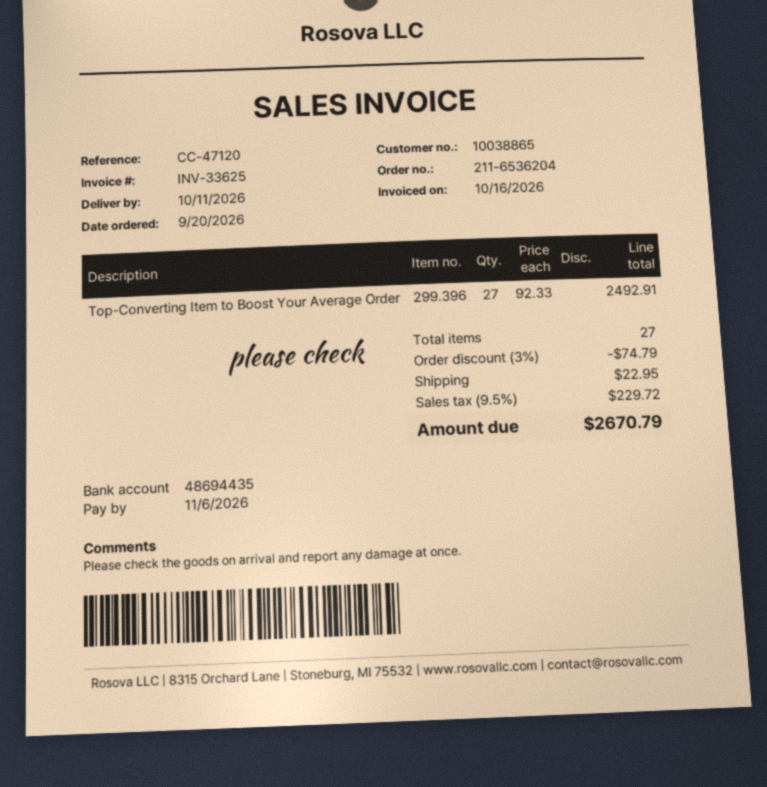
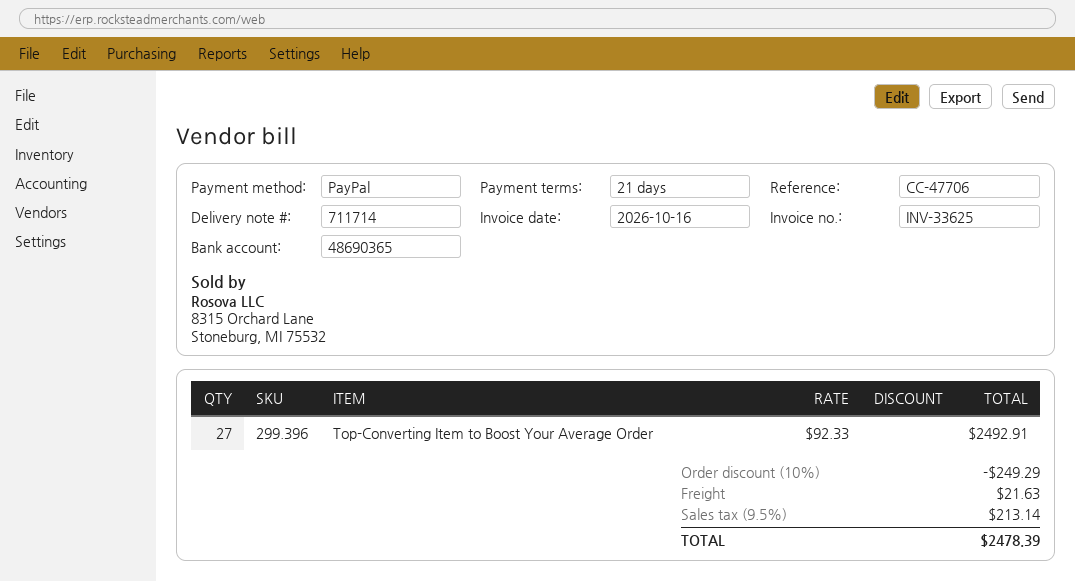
reference: CC-47120 -> CC-47706
bank account: 48694435 -> 48690365
discount: 3% = 74.79 -> 10% = 249.29
shipping: 22.95 -> 21.63
tax: 9.5% = 229.72 -> 9.5% = 213.14
total: 2670.79 -> 2478.39

